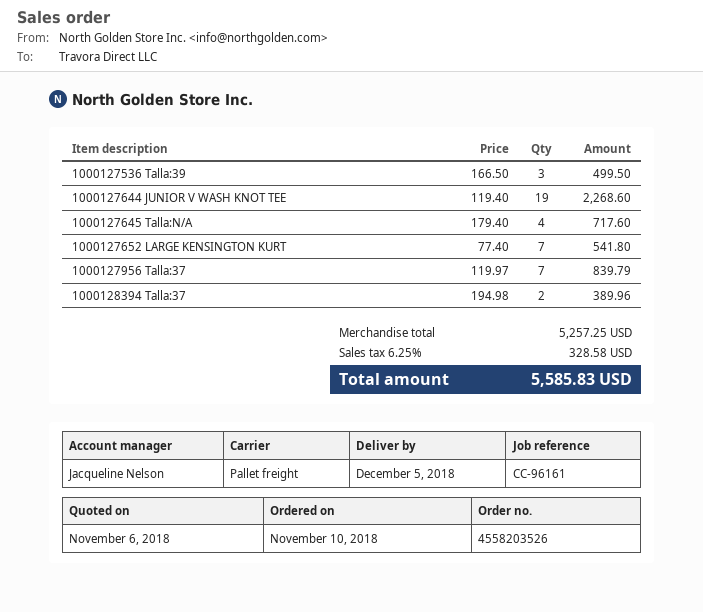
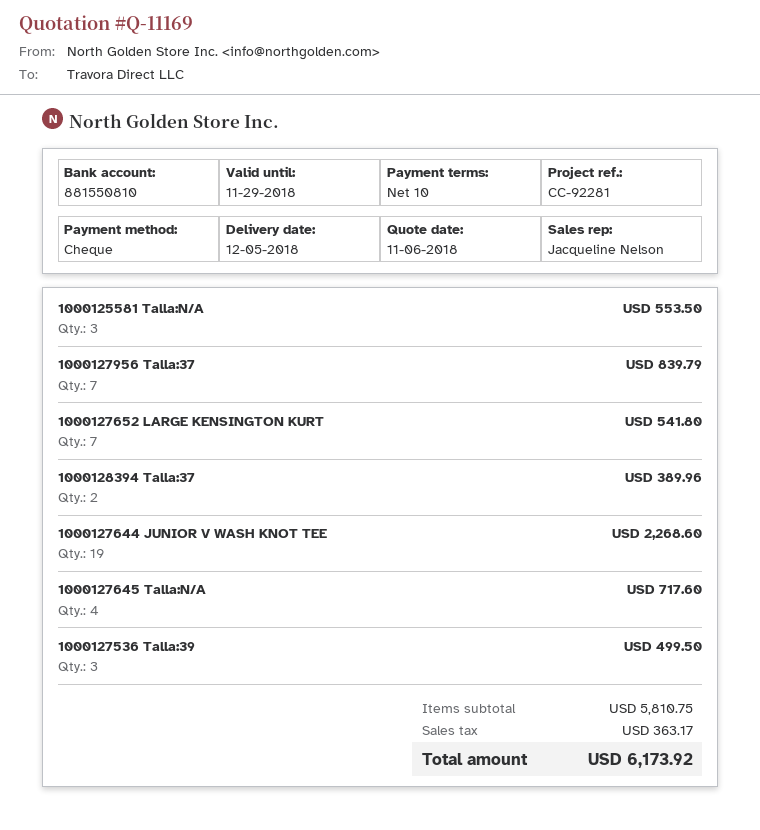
reference: CC-96161 -> CC-92281
1000125581 Talla:N/A: none -> 3 for 553.50
subtotal: 5257.25 -> 5810.75
tax: 328.58 -> 363.17
total: 5585.83 -> 6173.92

